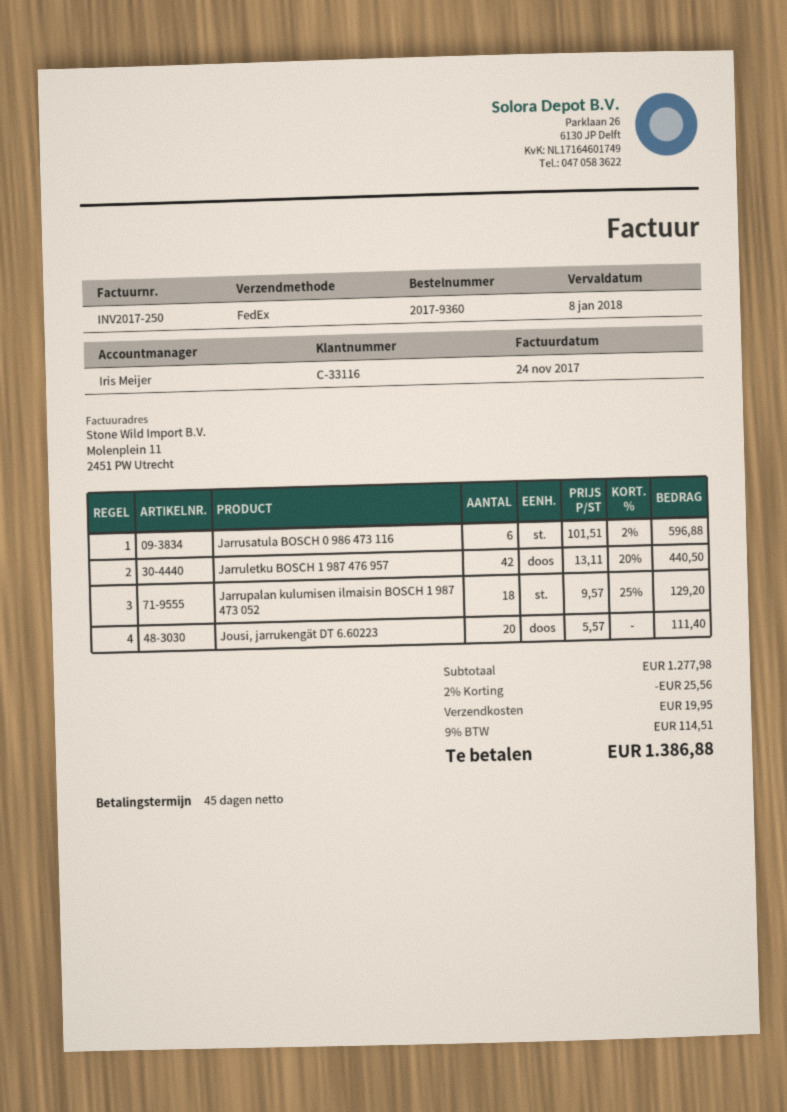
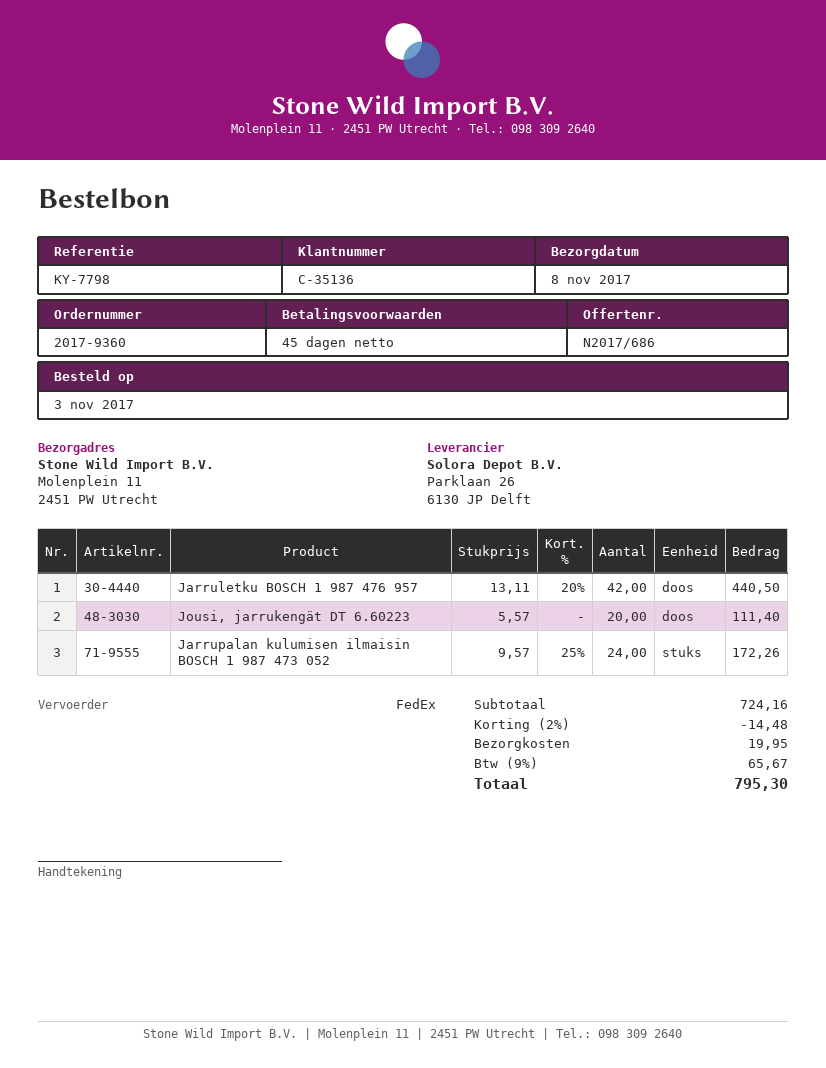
customer number: C-33116 -> C-35136
Jarrusatula BOSCH 0 986 473 116: 6 x 101.51 - 2% = 596.88 -> none
Jarrupalan kulumisen ilmaisin BOSCH 1 987 473 052: 18 x 9.57 - 25% = 129.20 -> 24 x 9.57 - 25% = 172.26
subtotal: 1277.98 -> 724.16
discount: 2% = 25.56 -> 2% = 14.48
tax: 9% = 114.51 -> 9% = 65.67
total: 1386.88 -> 795.30

